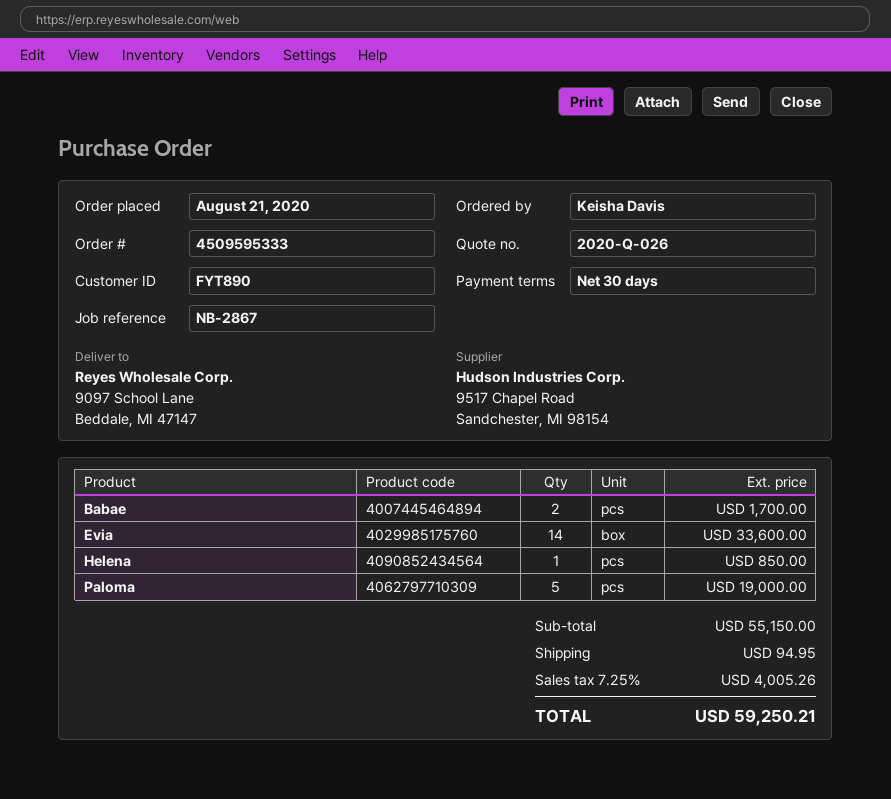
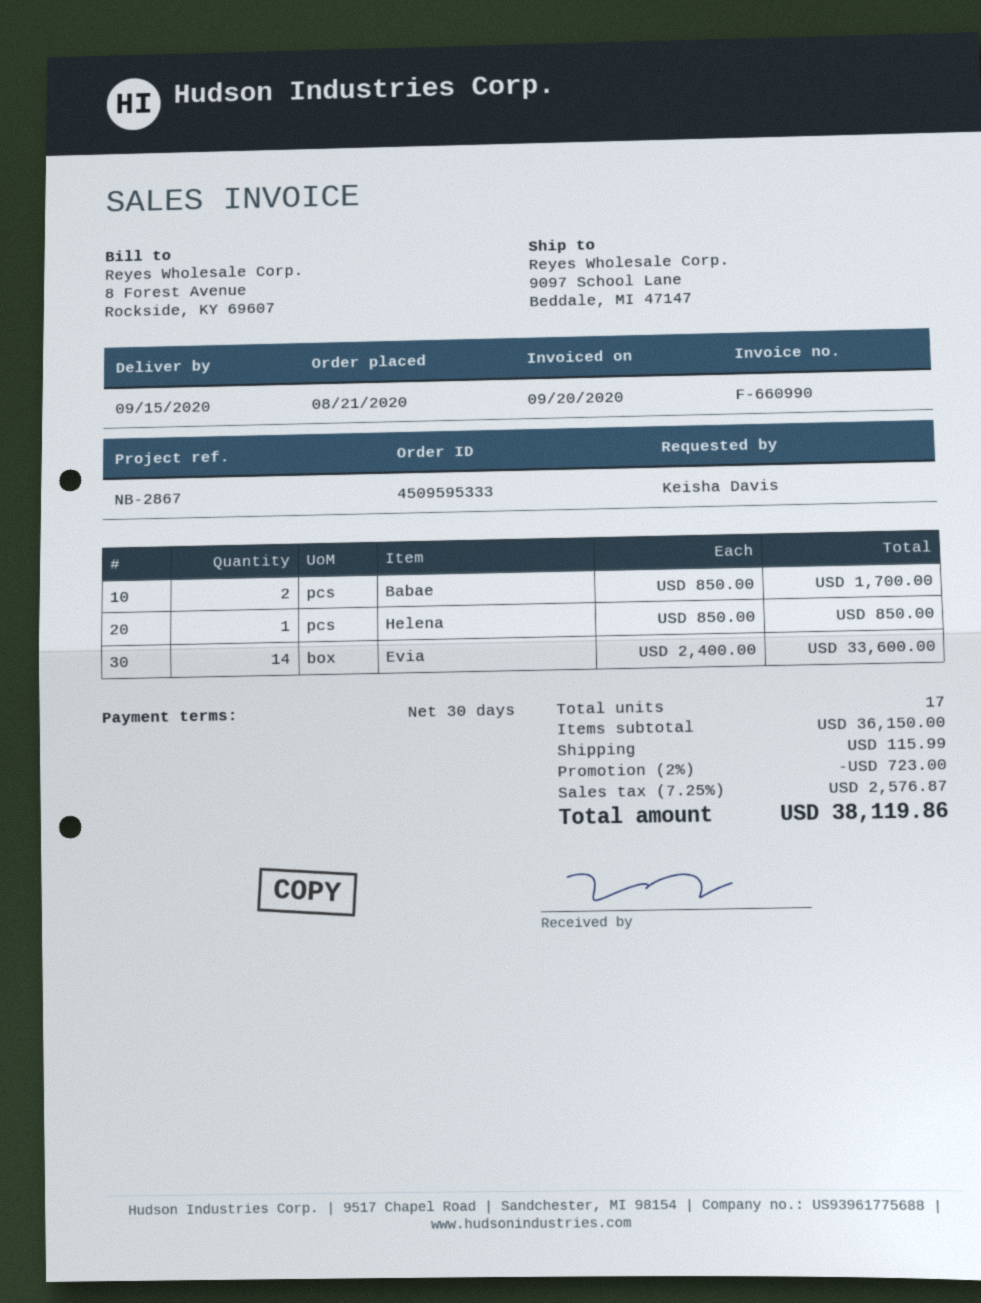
Paloma: 5 for 19000.00 -> none
subtotal: 55150.00 -> 36150.00
discount: none -> 2% = 723.00
shipping: 94.95 -> 115.99
tax: 7.25% = 4005.26 -> 7.25% = 2576.87
total: 59250.21 -> 38119.86

